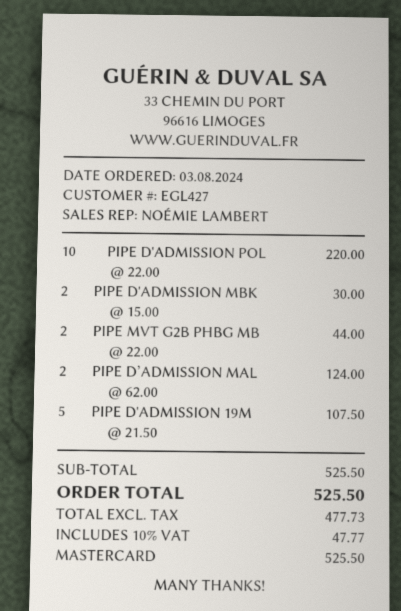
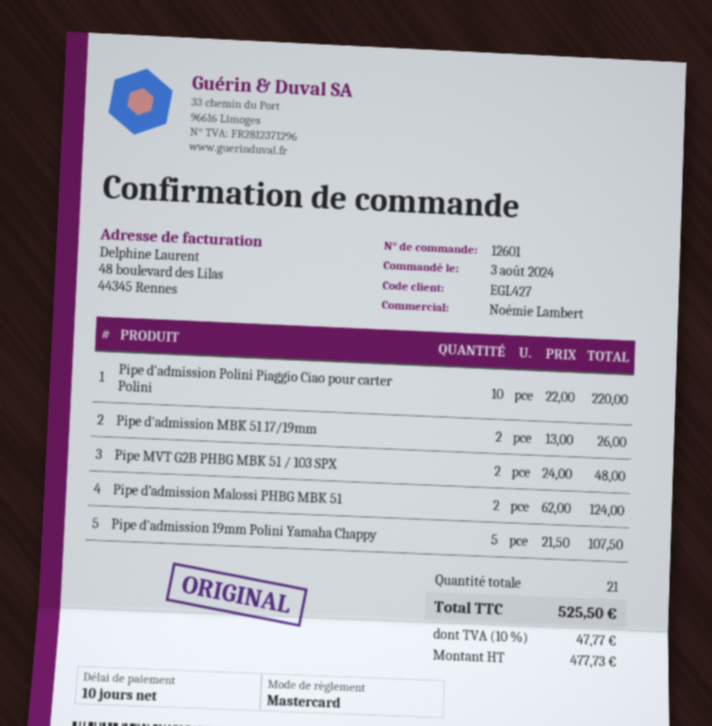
PIPE D'ADMISSION MBK: 2 x 15.00 = 30.00 -> 2 x 13.00 = 26.00
PIPE MVT G2B PHBG MB: 2 x 22.00 = 44.00 -> 2 x 24.00 = 48.00

